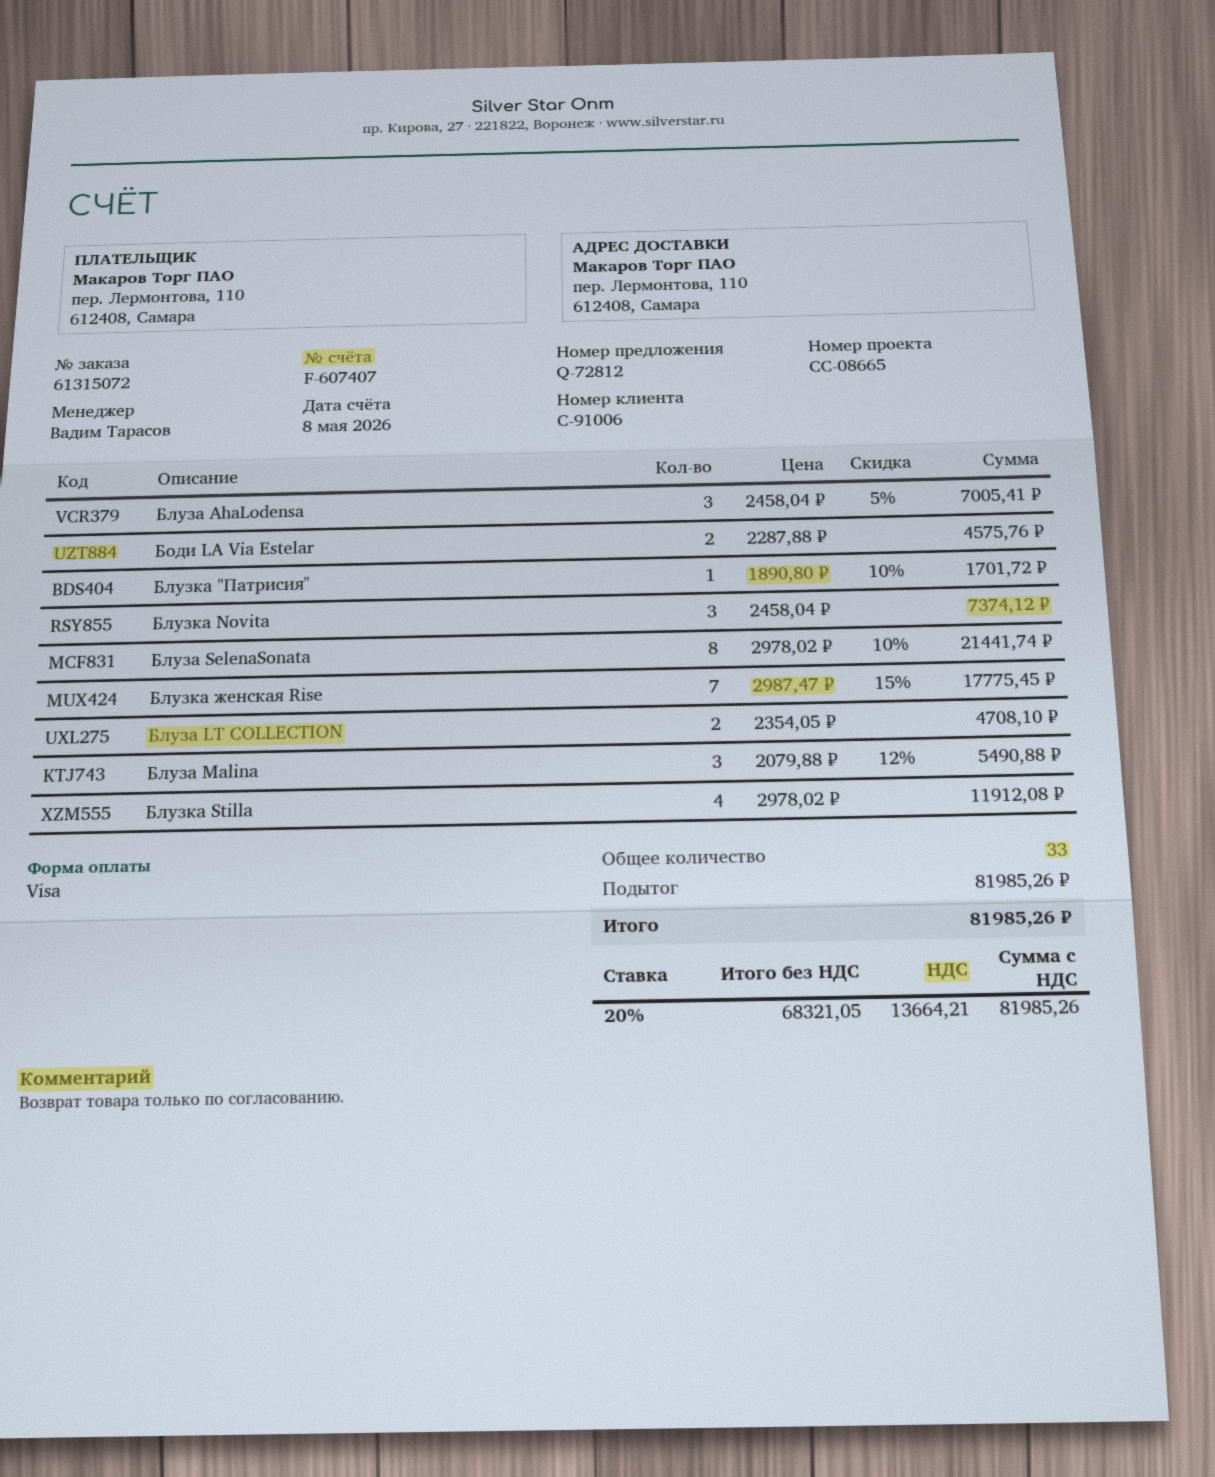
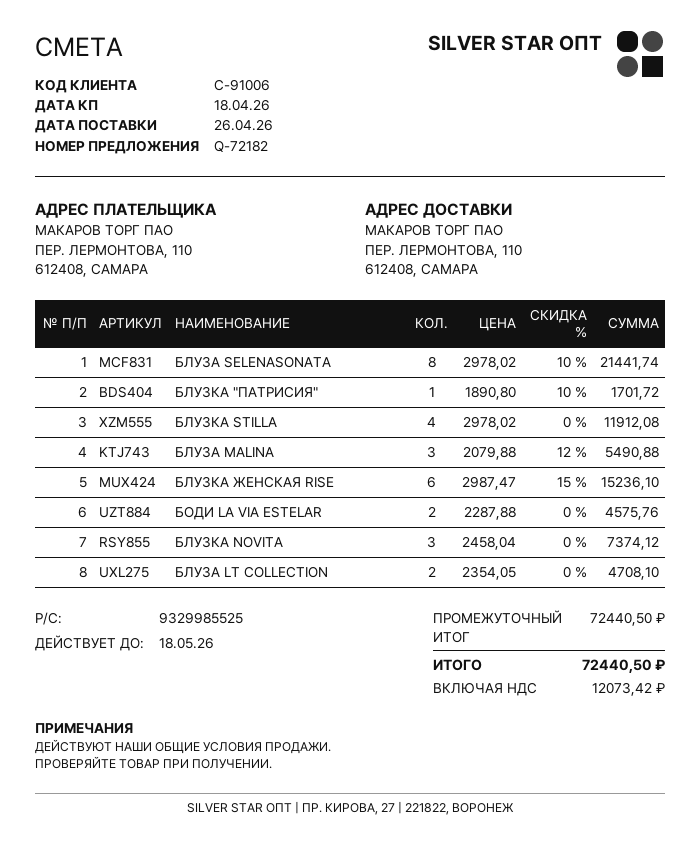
quote number: Q-72812 -> Q-72182
Блуза AhaLodensa: 3 x 2458.04 - 5% = 7005.41 -> none
Блузка женская Rise: 7 x 2987.47 - 15% = 17775.45 -> 6 x 2987.47 - 15% = 15236.10
subtotal: 81985.26 -> 72440.50
tax: 13664.21 -> 12073.42
total: 81985.26 -> 72440.50

